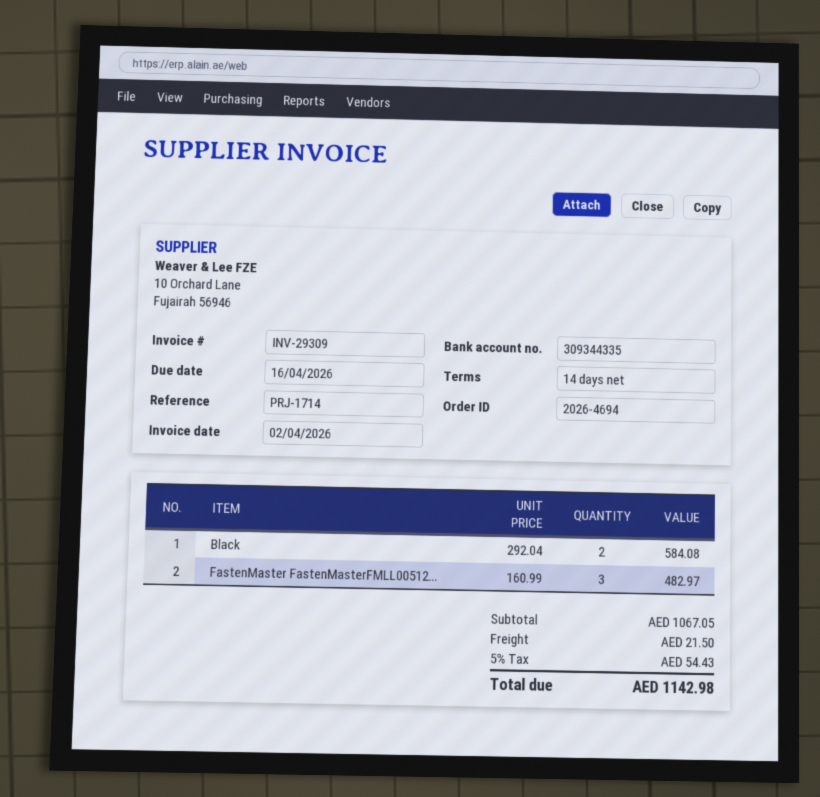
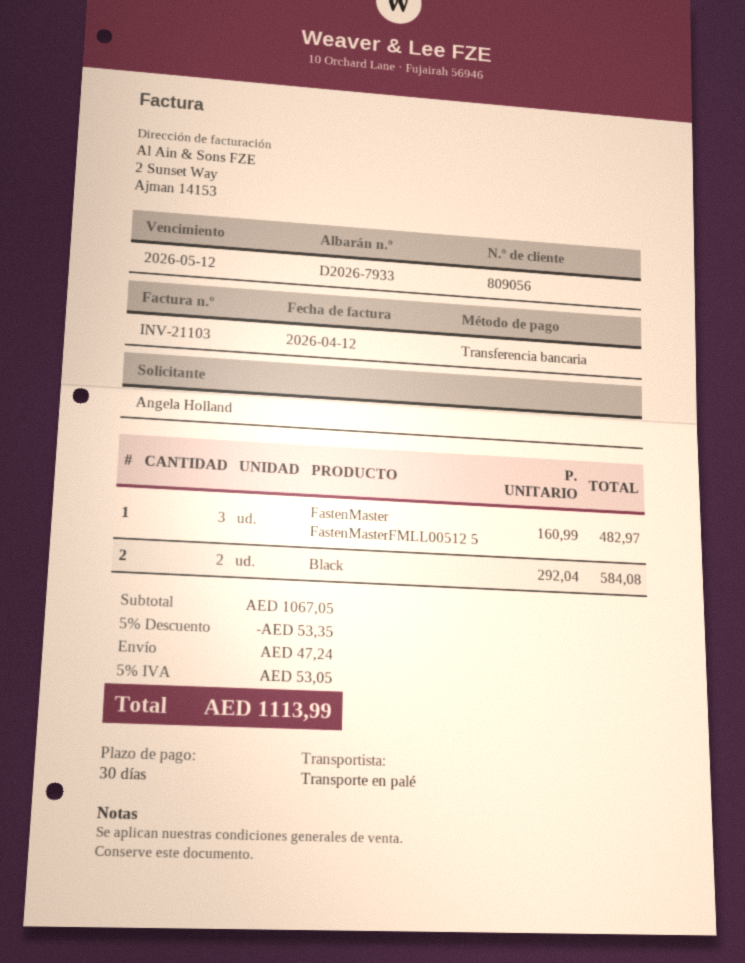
invoice number: INV-29309 -> INV-21103
invoice date: 2026-04-02 -> 2026-04-12
payment terms: 14 days -> 30 days
due date: 2026-04-16 -> 2026-05-12
discount: none -> 5% = 53.35
shipping: 21.50 -> 47.24
tax: 5% = 54.43 -> 5% = 53.05
total: 1142.98 -> 1113.99

